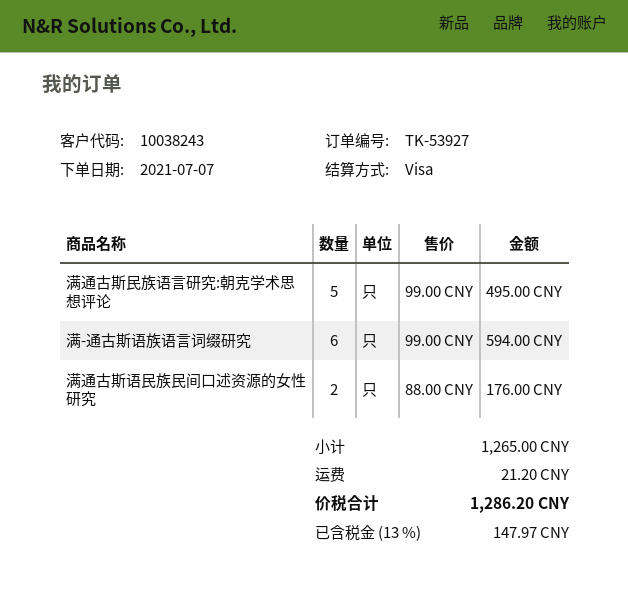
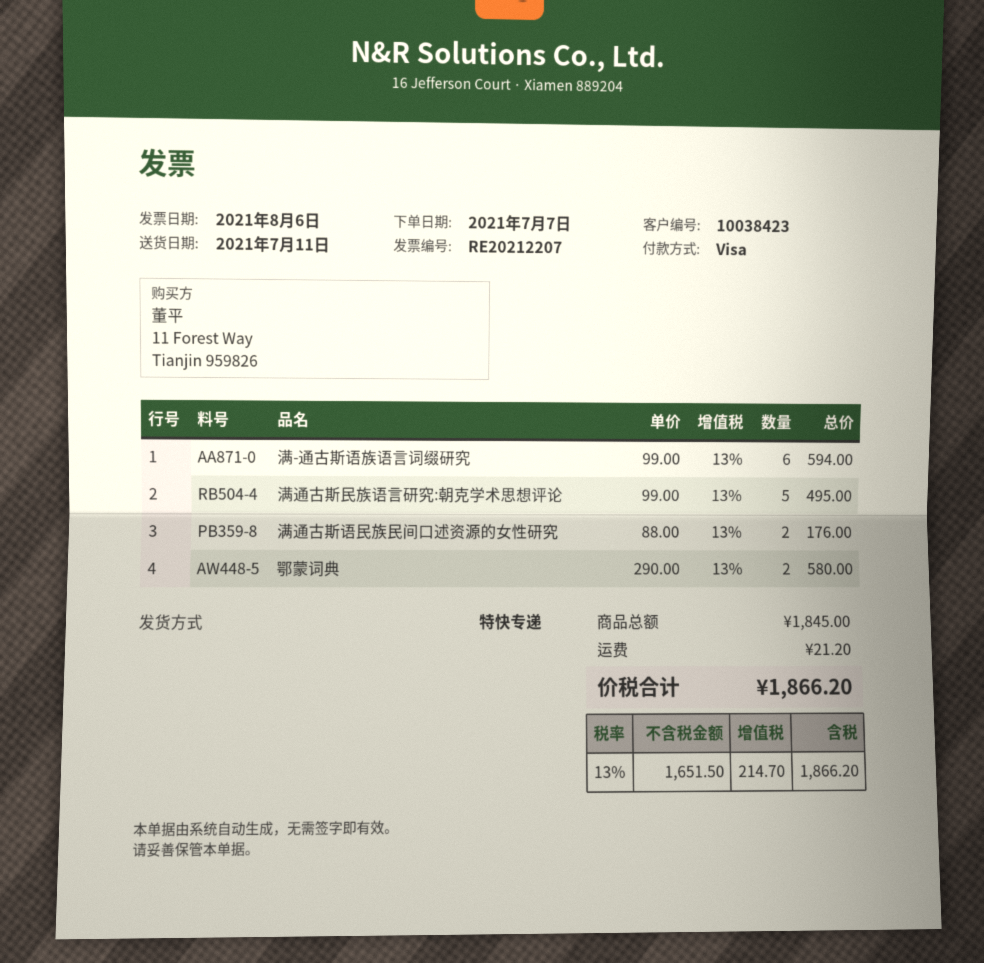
customer number: 10038243 -> 10038423
鄂蒙词典: none -> 2 x 290.00 = 580.00
subtotal: 1265.00 -> 1845.00
tax: 13% = 147.97 -> 13% = 214.70
total: 1286.20 -> 1866.20

